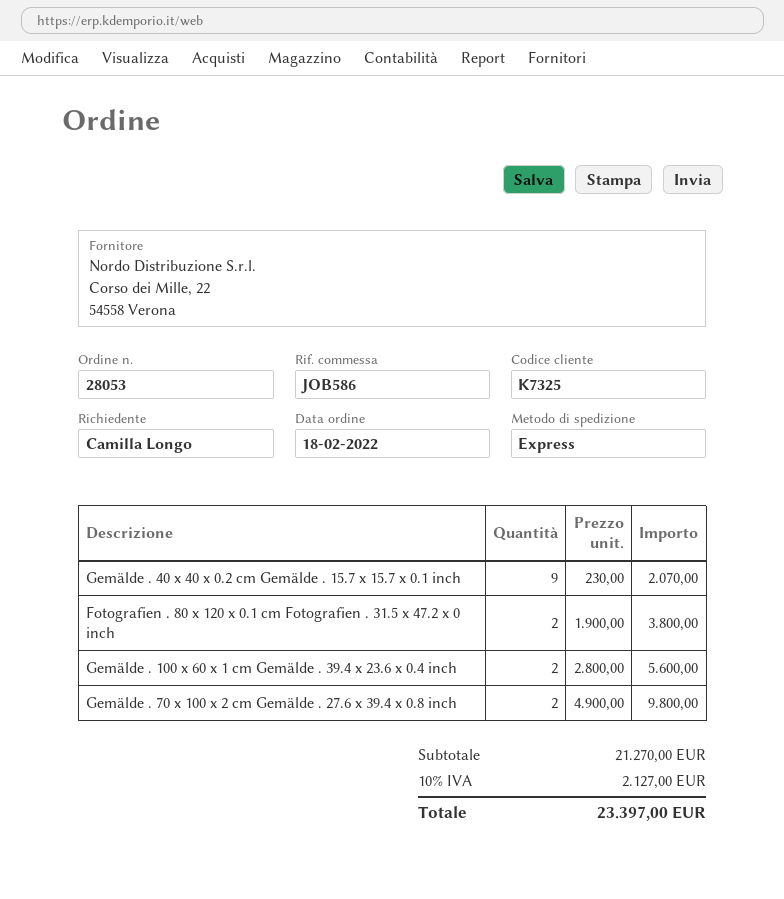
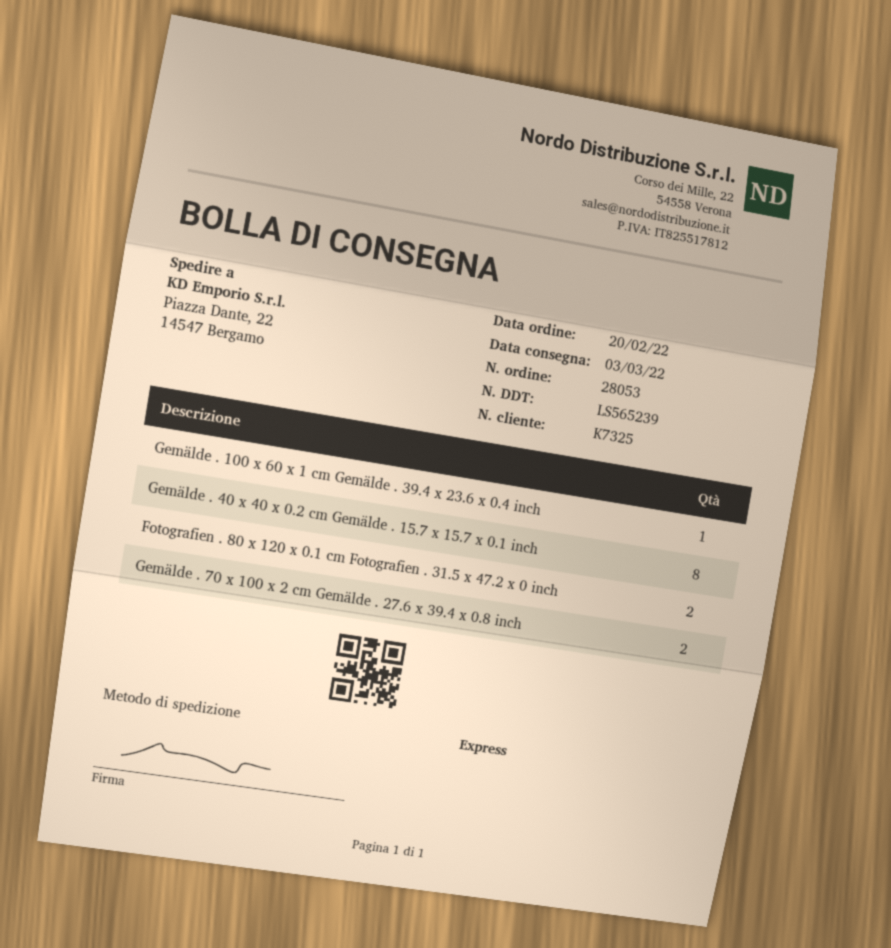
order date: 2022-02-18 -> 2022-02-20
Gemälde . 40 x 40 x 0.2 cm Gemälde . 15.7 x 15.7 x 0.1 inch: 9 -> 8
Gemälde . 100 x 60 x 1 cm Gemälde . 39.4 x 23.6 x 0.4 inch: 2 -> 1

